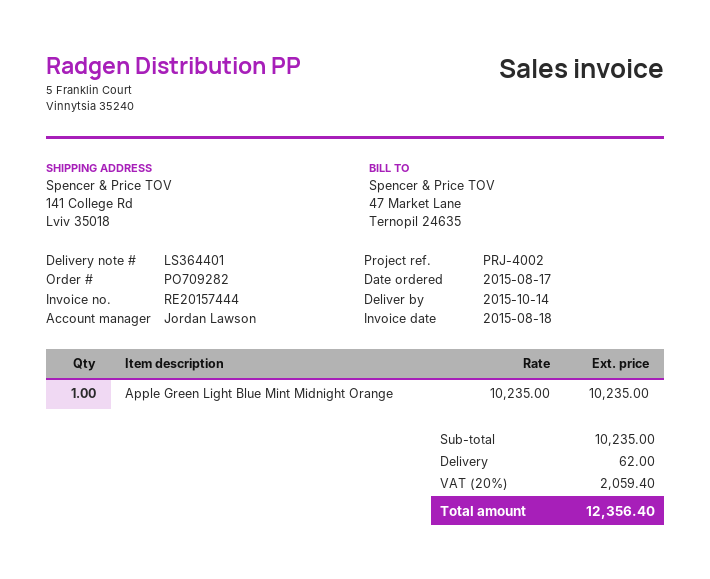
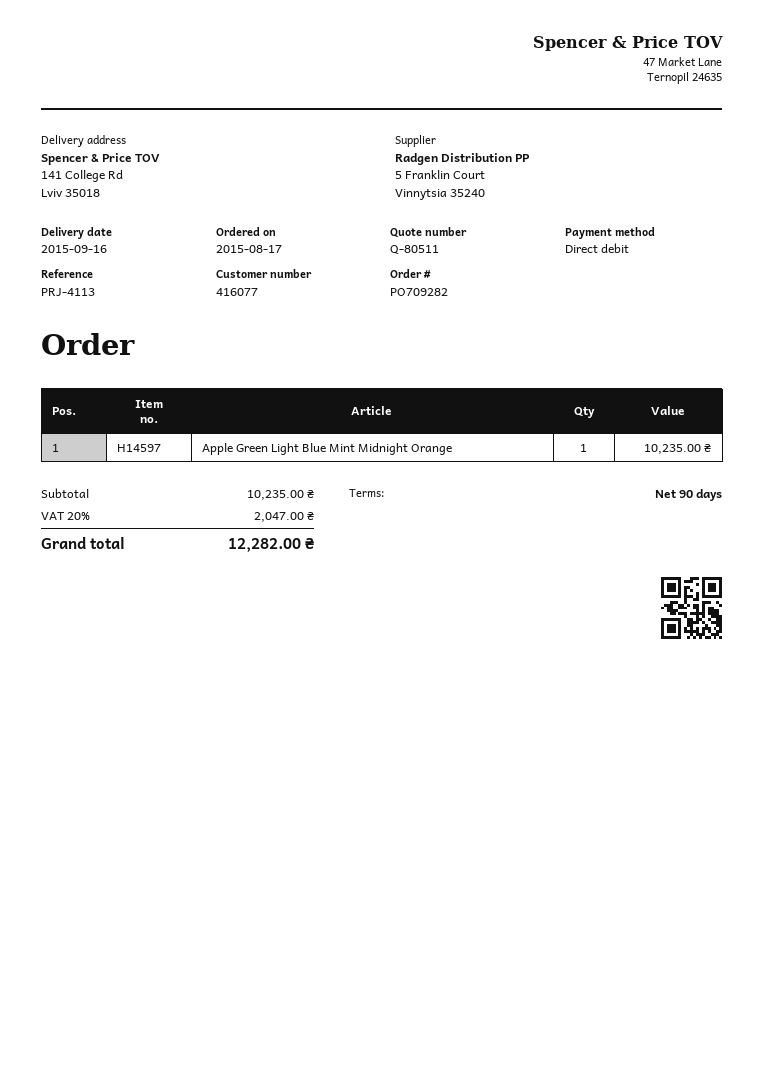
delivery date: 2015-10-14 -> 2015-09-16
reference: PRJ-4002 -> PRJ-4113
shipping: 62.00 -> none
tax: 20% = 2059.40 -> 20% = 2047.00
total: 12356.40 -> 12282.00

